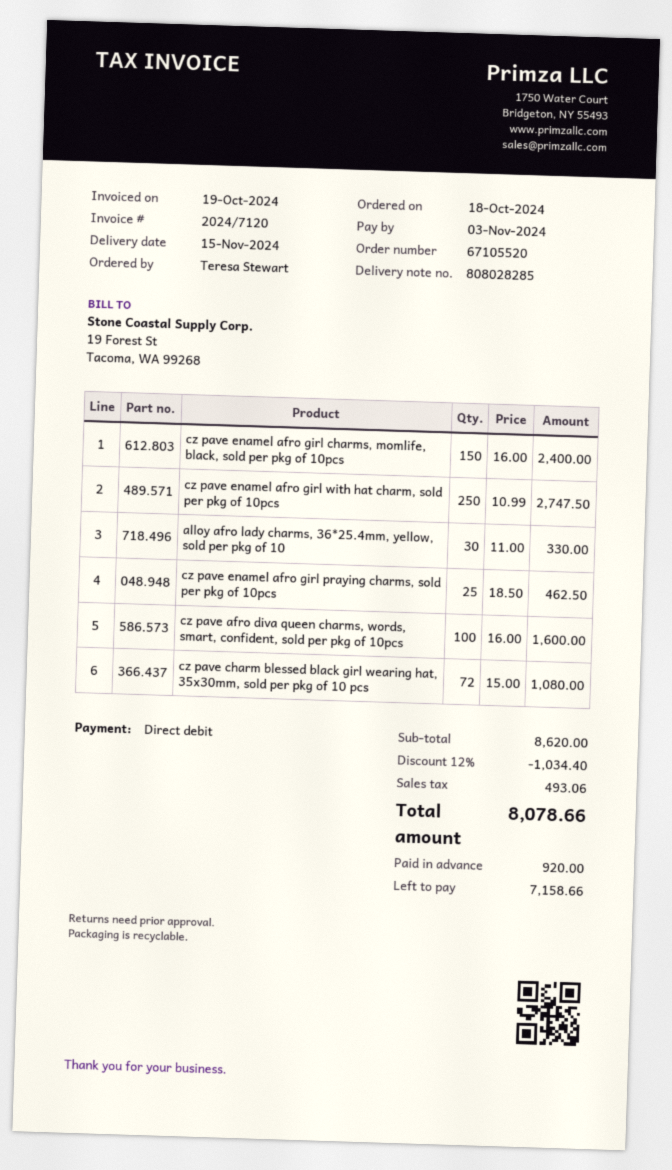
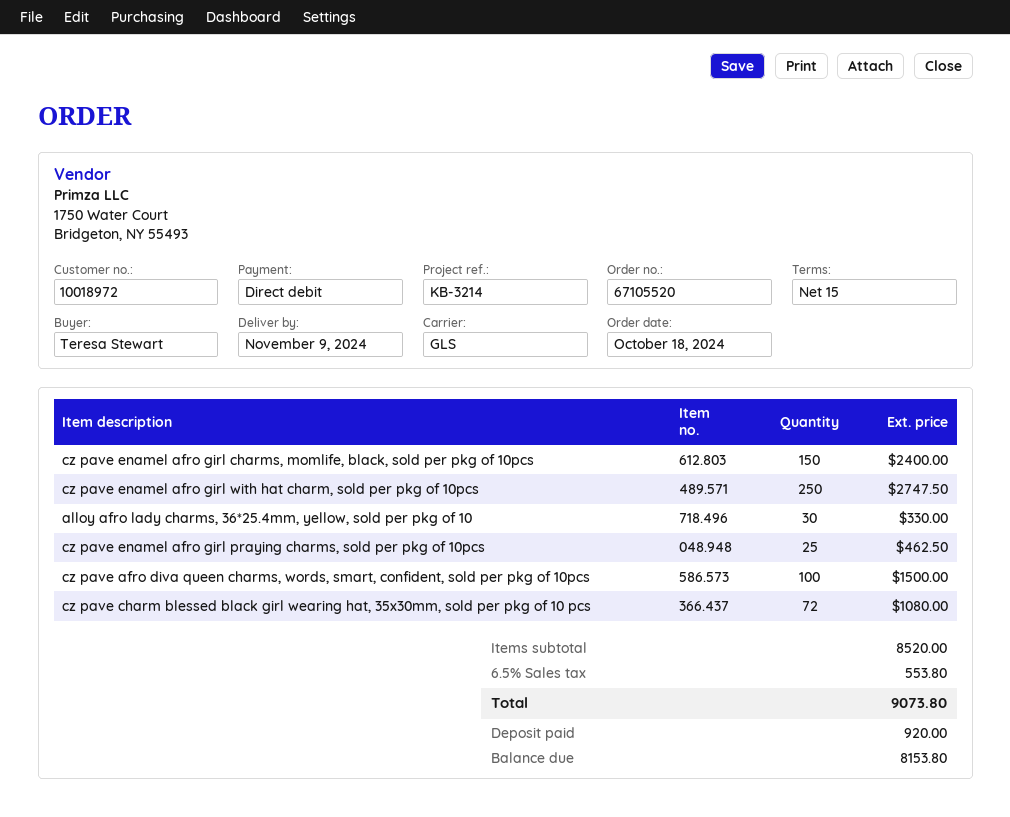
delivery date: 2024-11-15 -> 2024-11-09
cz pave afro diva queen charms, words, smart, confident, sold per pkg of 10pcs: 100 for 1600.00 -> 100 for 1500.00
subtotal: 8620.00 -> 8520.00
discount: 12% = 1034.40 -> none
tax: 493.06 -> 553.80
total: 8078.66 -> 9073.80
balance: 7158.66 -> 8153.80

